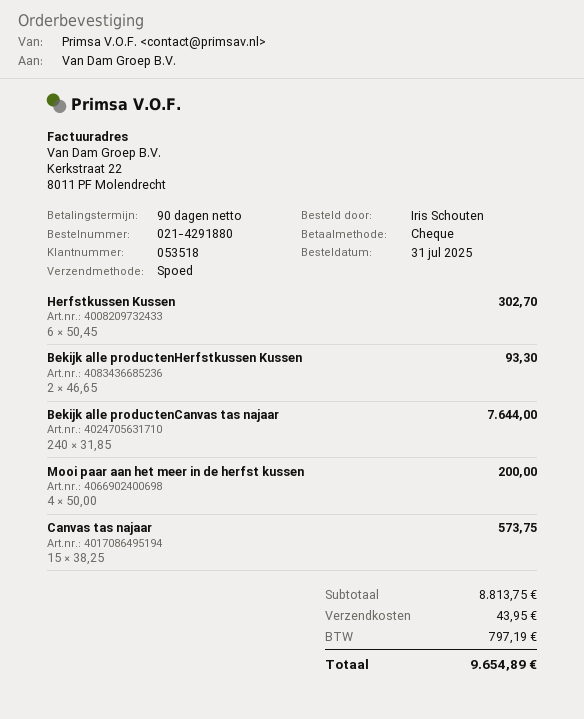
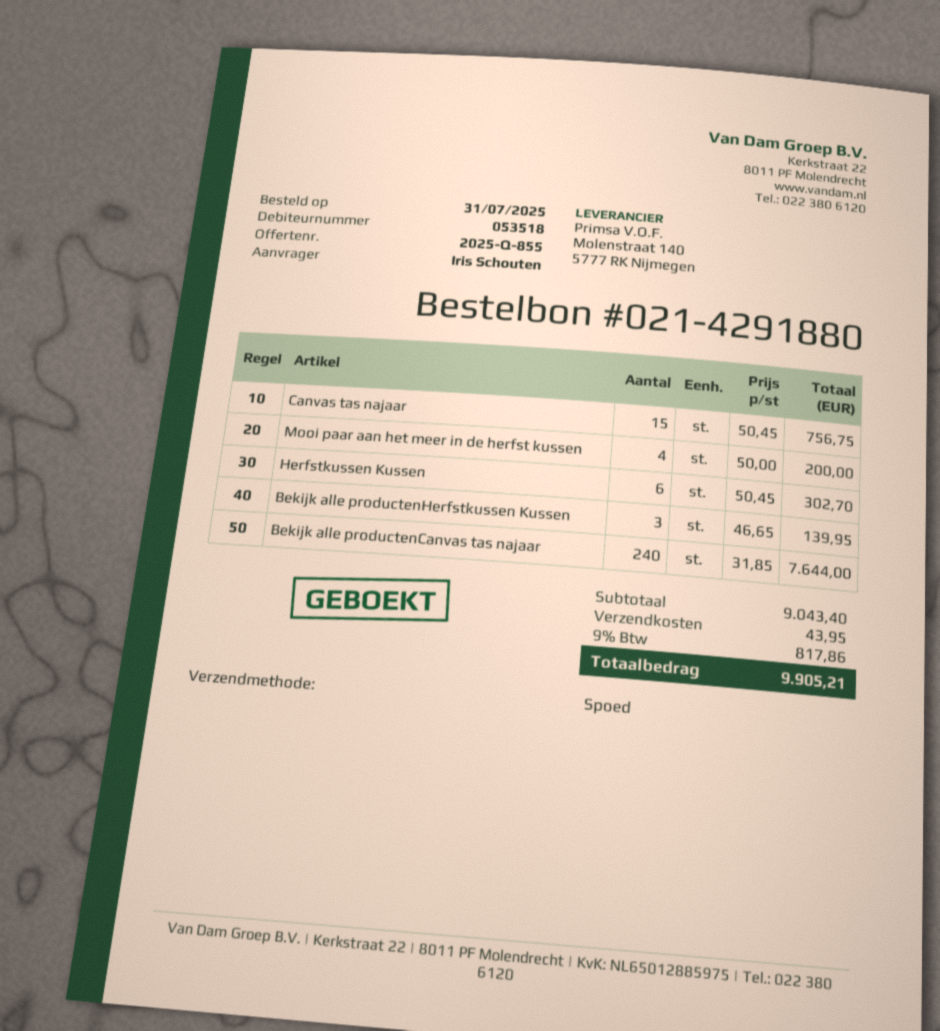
Bekijk alle productenHerfstkussen Kussen: 2 x 46.65 = 93.30 -> 3 x 46.65 = 139.95
Canvas tas najaar: 15 x 38.25 = 573.75 -> 15 x 50.45 = 756.75
subtotal: 8813.75 -> 9043.40
tax: 797.19 -> 817.86
total: 9654.89 -> 9905.21

